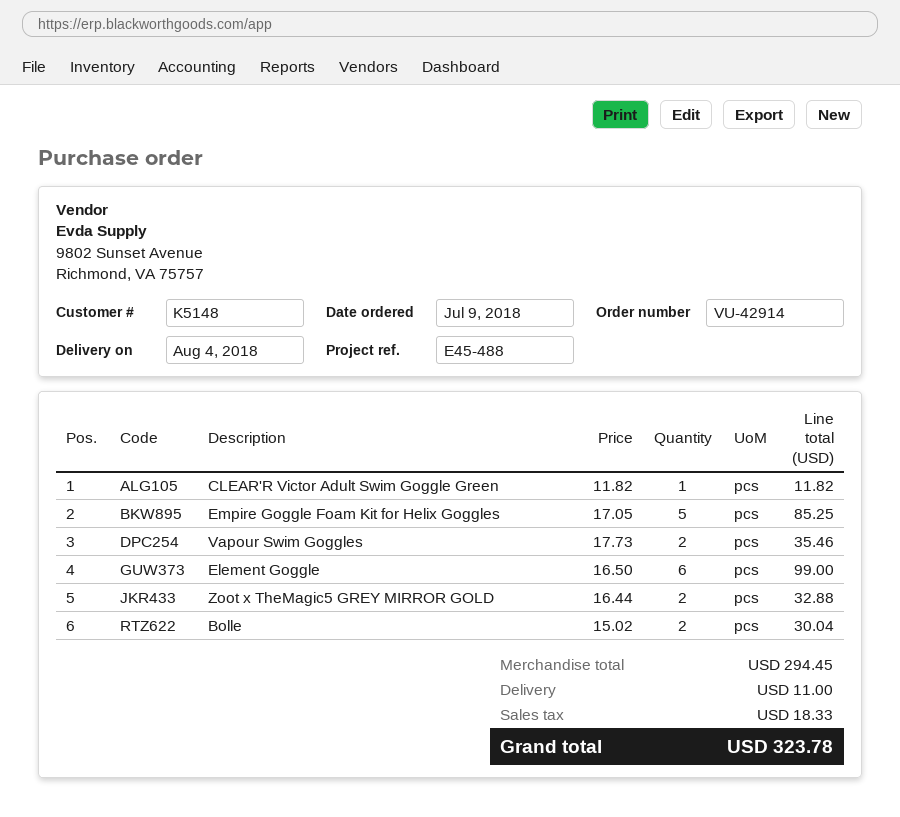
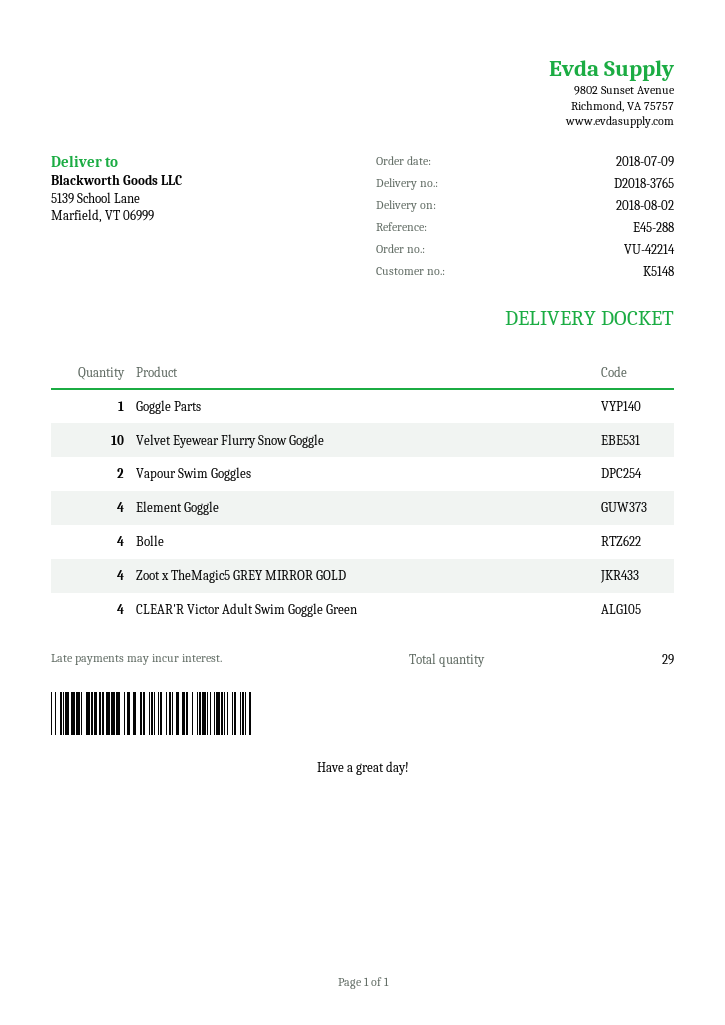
order number: VU-42914 -> VU-42214
delivery date: 2018-08-04 -> 2018-08-02
reference: E45-488 -> E45-288
CLEAR'R Victor Adult Swim Goggle Green: 1 -> 4
Empire Goggle Foam Kit for Helix Goggles: 5 -> none
Element Goggle: 6 -> 4
Zoot x TheMagic5 GREY MIRROR GOLD: 2 -> 4
Bolle: 2 -> 4
Goggle Parts: none -> 1
Velvet Eyewear Flurry Snow Goggle: none -> 10

